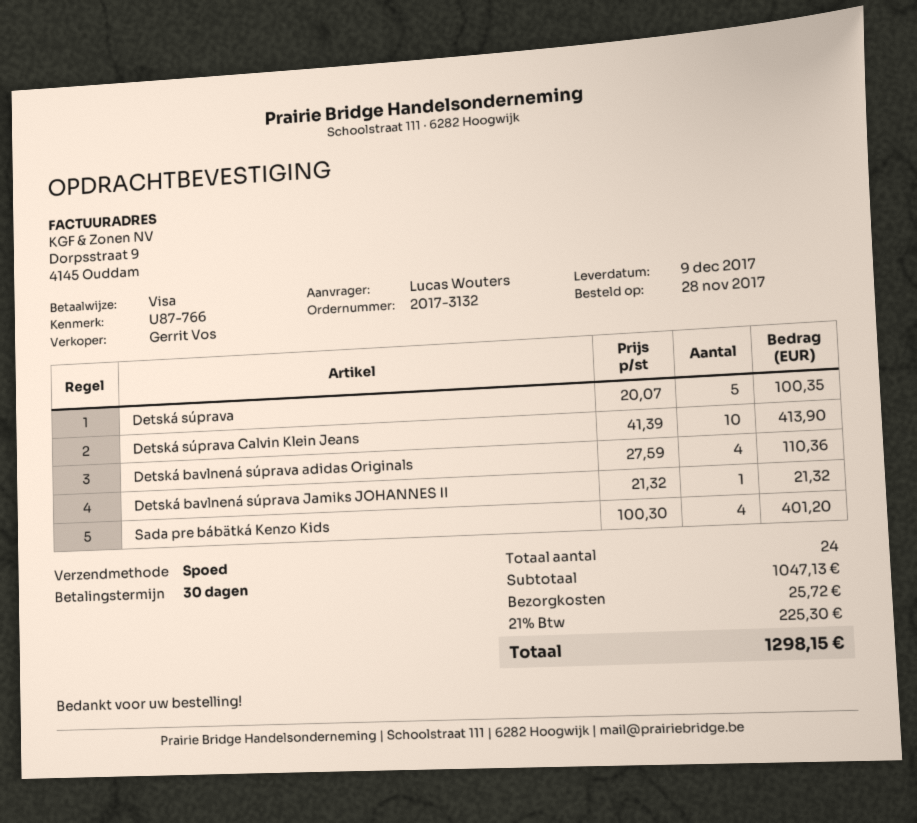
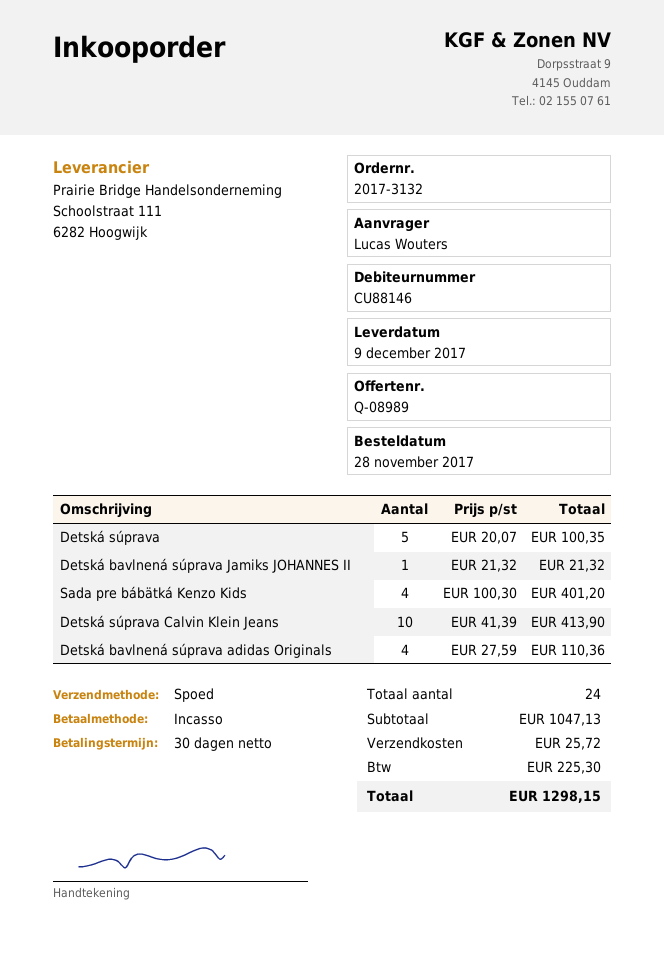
payment method: Visa -> direct debit

